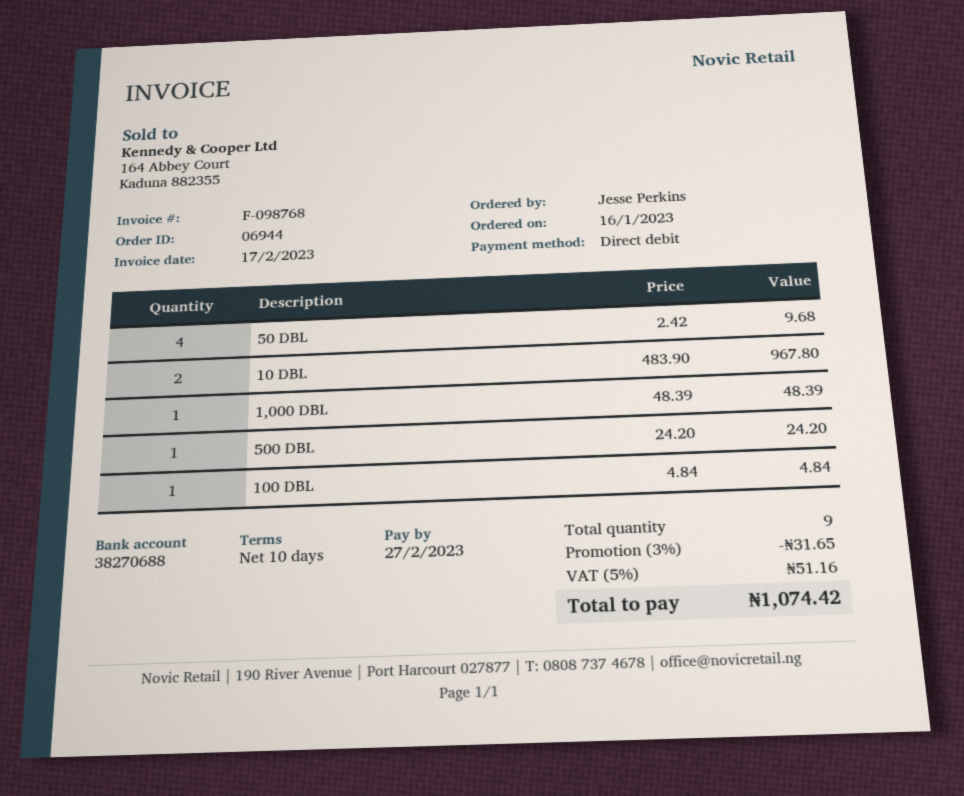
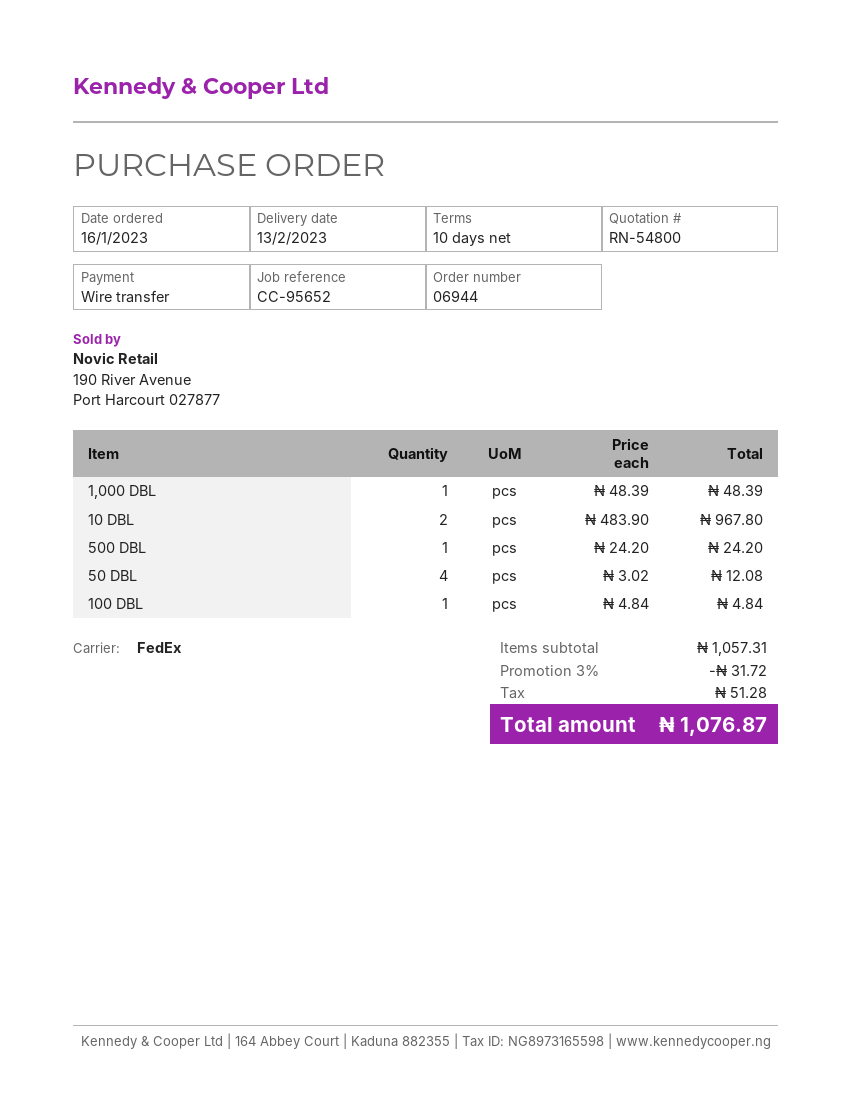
payment method: direct debit -> bank transfer
50 DBL: 4 x 2.42 = 9.68 -> 4 x 3.02 = 12.08
discount: 3% = 31.65 -> 3% = 31.72
tax: 51.16 -> 51.28
total: 1074.42 -> 1076.87

